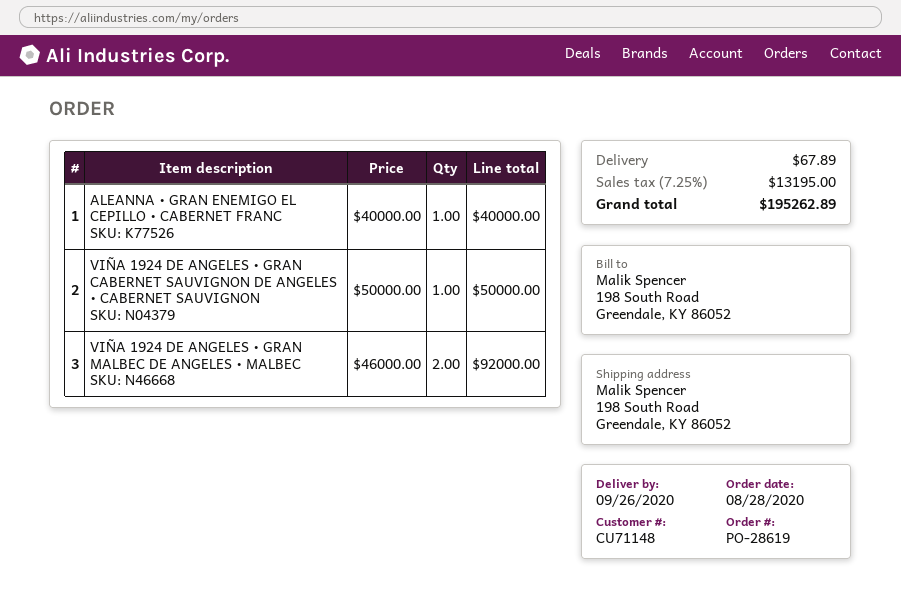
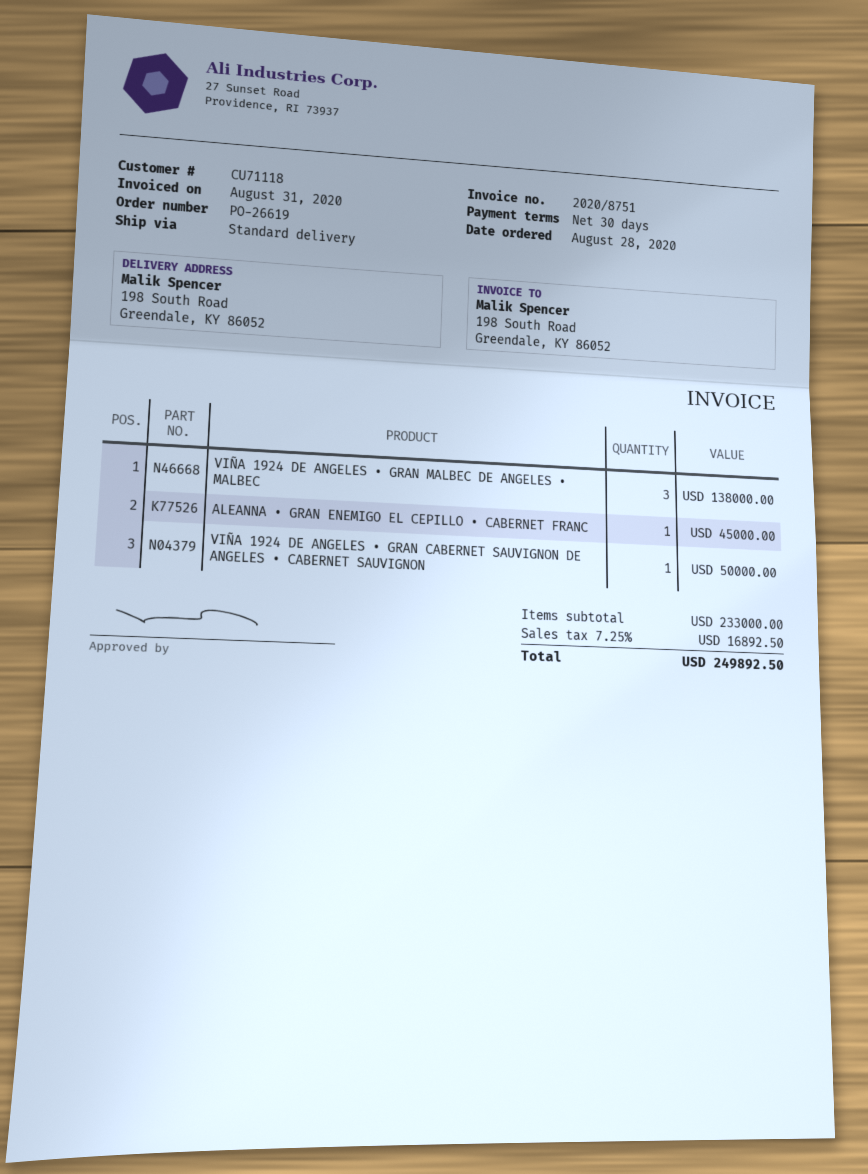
order number: PO-28619 -> PO-26619
customer number: CU71148 -> CU71118
ALEANNA • GRAN ENEMIGO EL CEPILLO • CABERNET FRANC: 1 for 40000.00 -> 1 for 45000.00
VIÑA 1924 DE ANGELES • GRAN MALBEC DE ANGELES • MALBEC: 2 for 92000.00 -> 3 for 138000.00
shipping: 67.89 -> none
tax: 7.25% = 13195.00 -> 7.25% = 16892.50
total: 195262.89 -> 249892.50

